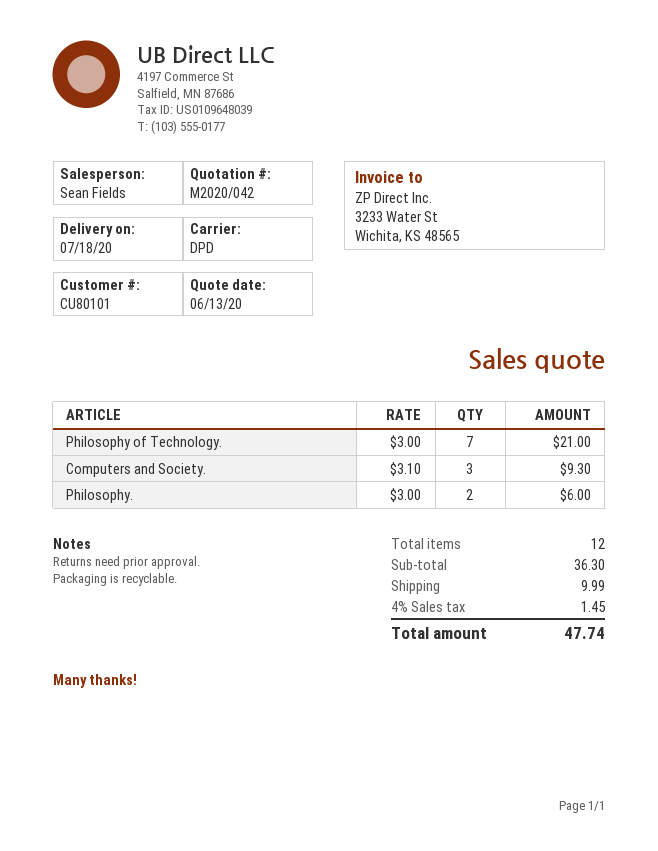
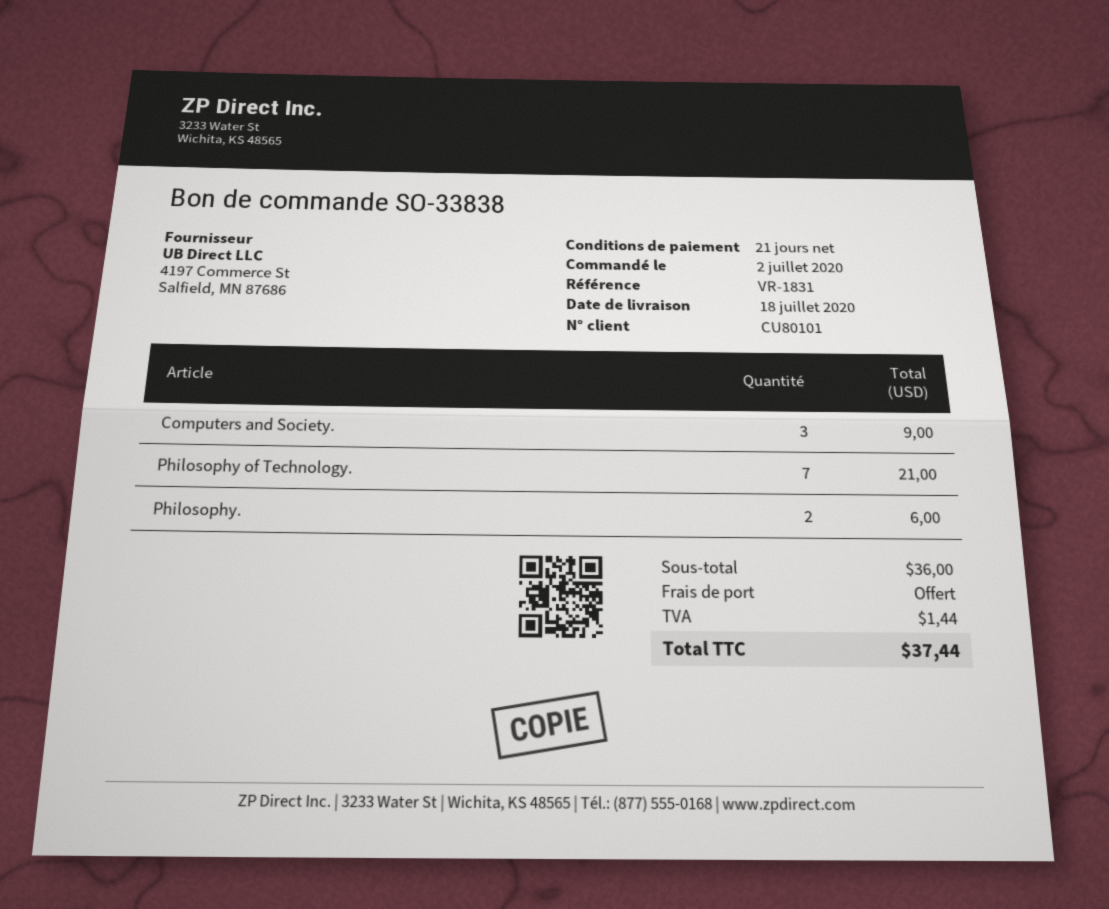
Computers and Society.: 3 for 9.30 -> 3 for 9.00
subtotal: 36.30 -> 36.00
shipping: 9.99 -> 0.00
tax: 1.45 -> 1.44
total: 47.74 -> 37.44

